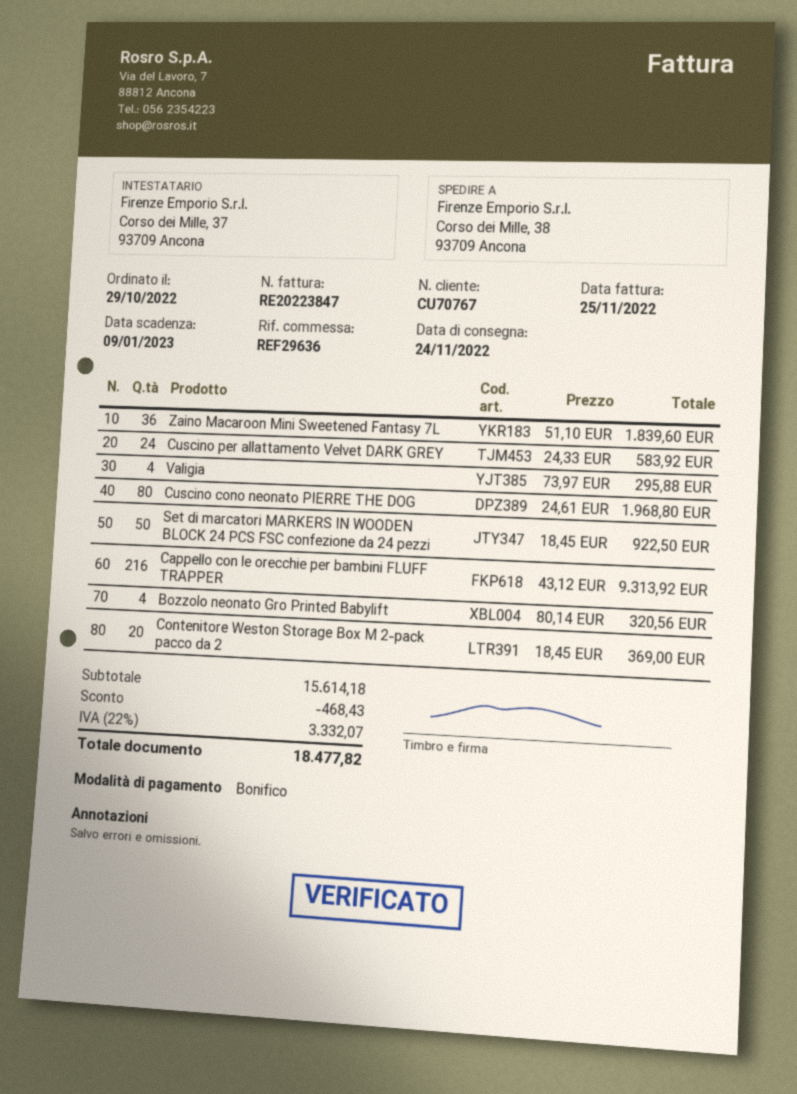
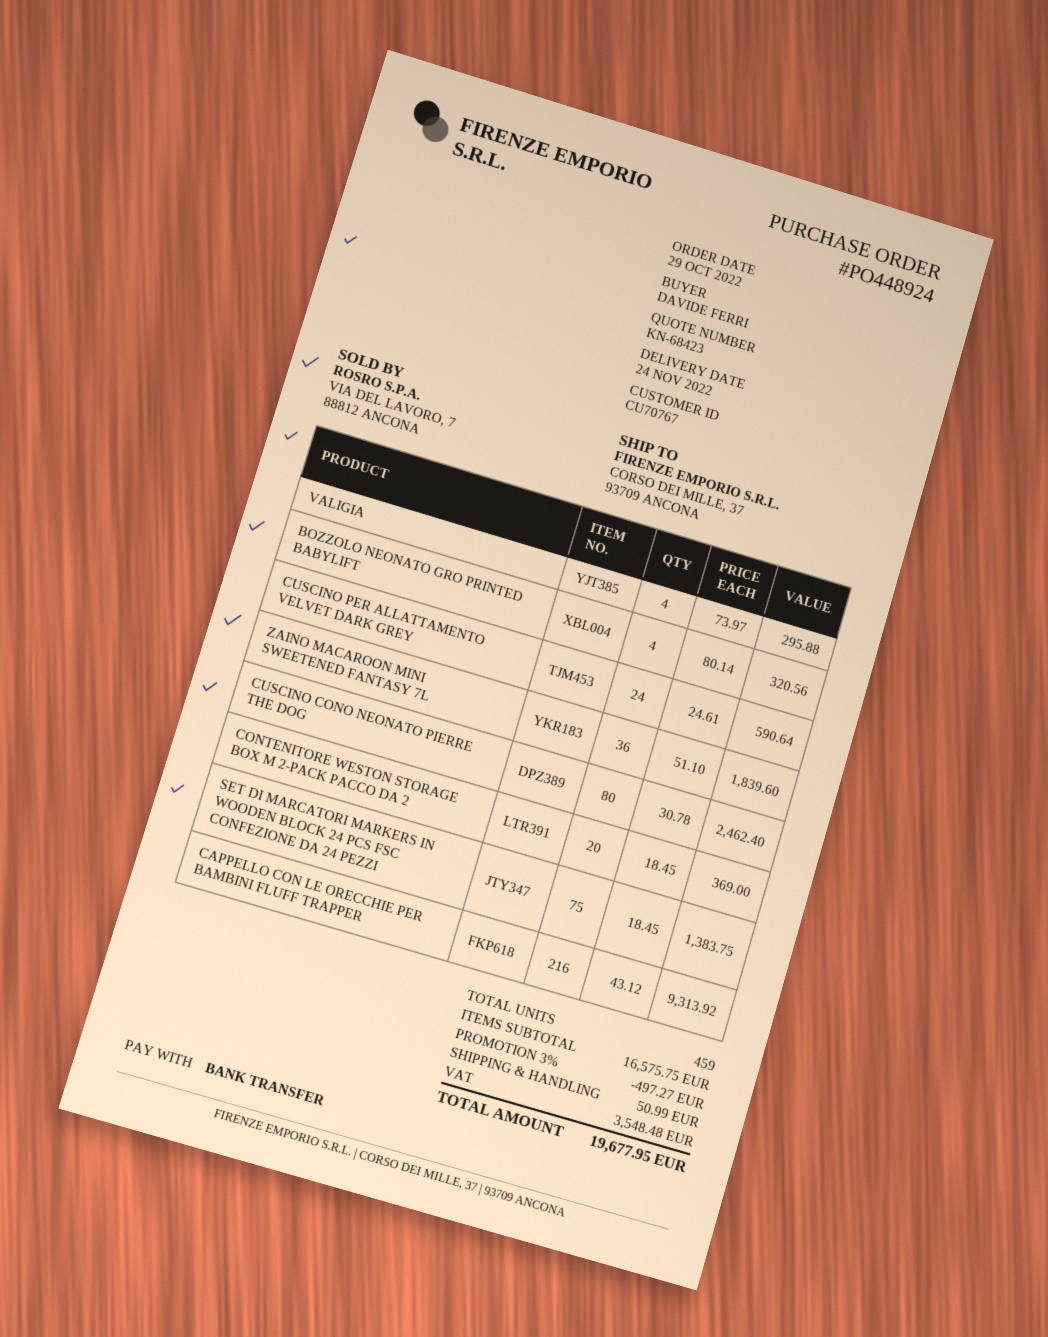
ship to: Corso dei Mille, 38, 93709 Ancona -> CORSO DEI MILLE, 37, 93709 ANCONA
Cuscino per allattamento Velvet DARK GREY: 24 x 24.33 = 583.92 -> 24 x 24.61 = 590.64
Cuscino cono neonato PIERRE THE DOG: 80 x 24.61 = 1968.80 -> 80 x 30.78 = 2462.40
Set di marcatori MARKERS IN WOODEN BLOCK 24 PCS FSC confezione da 24 pezzi: 50 x 18.45 = 922.50 -> 75 x 18.45 = 1383.75
subtotal: 15614.18 -> 16575.75
discount: 468.43 -> 497.27
shipping: none -> 50.99
tax: 3332.07 -> 3548.48
total: 18477.82 -> 19677.95

